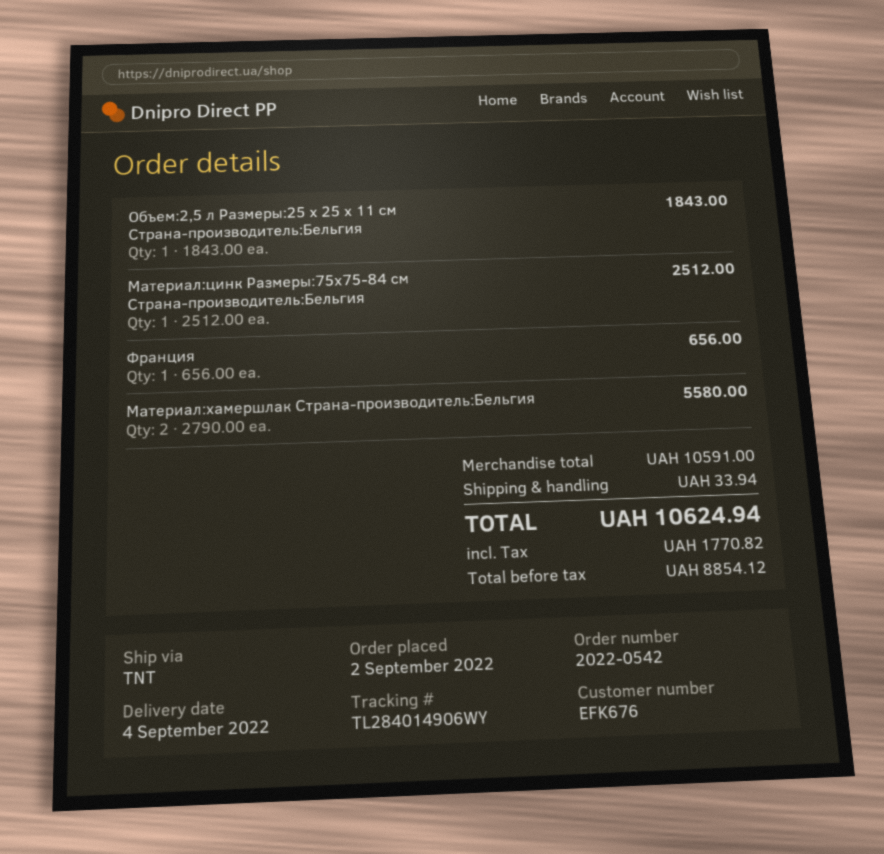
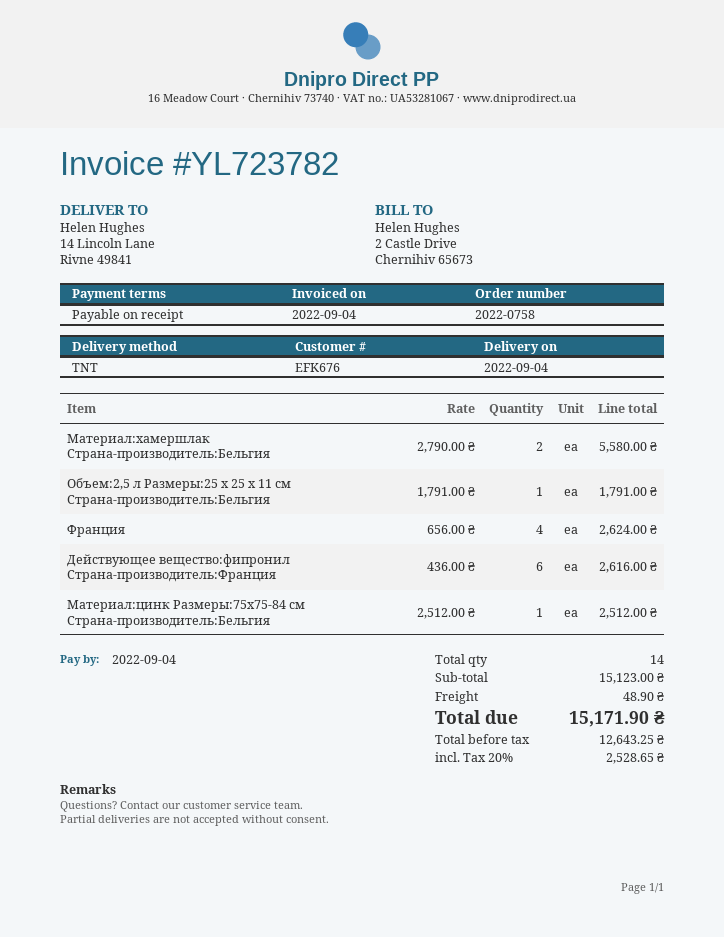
order number: 2022-0542 -> 2022-0758
Объем:2,5 л Размеры:25 х 25 х 11 см Страна-производитель:Бельгия: 1 x 1843.00 = 1843.00 -> 1 x 1791.00 = 1791.00
Франция: 1 x 656.00 = 656.00 -> 4 x 656.00 = 2624.00
Действующее вещество:фипронил Страна-производитель:Франция: none -> 6 x 436.00 = 2616.00
subtotal: 10591.00 -> 15123.00
shipping: 33.94 -> 48.90
net: 8854.12 -> 12643.25
tax: 1770.82 -> 2528.65
total: 10624.94 -> 15171.90

